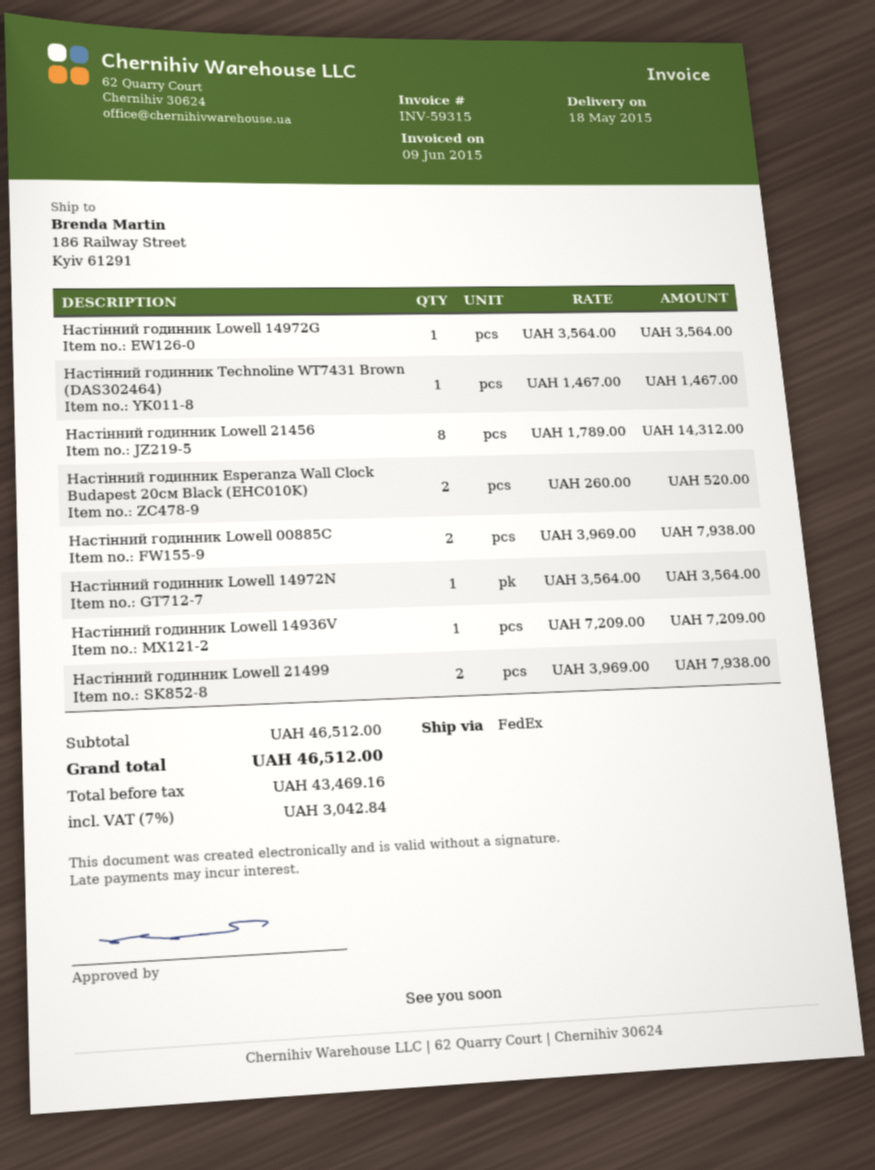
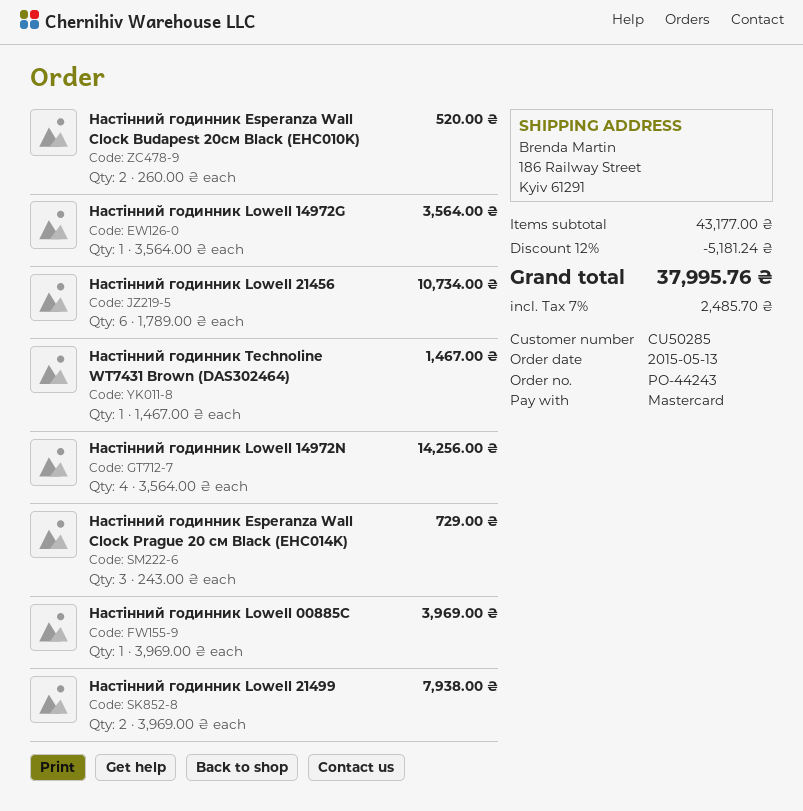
Настінний годинник Lowell 21456: 8 x 1789.00 = 14312.00 -> 6 x 1789.00 = 10734.00
Настінний годинник Lowell 00885C: 2 x 3969.00 = 7938.00 -> 1 x 3969.00 = 3969.00
Настінний годинник Lowell 14972N: 1 x 3564.00 = 3564.00 -> 4 x 3564.00 = 14256.00
Настінний годинник Lowell 14936V: 1 x 7209.00 = 7209.00 -> none
Настінний годинник Esperanza Wall Clock Prague 20 см Black (EHC014K): none -> 3 x 243.00 = 729.00
subtotal: 46512.00 -> 43177.00
discount: none -> 12% = 5181.24
tax: 7% = 3042.84 -> 7% = 2485.70
total: 46512.00 -> 37995.76

